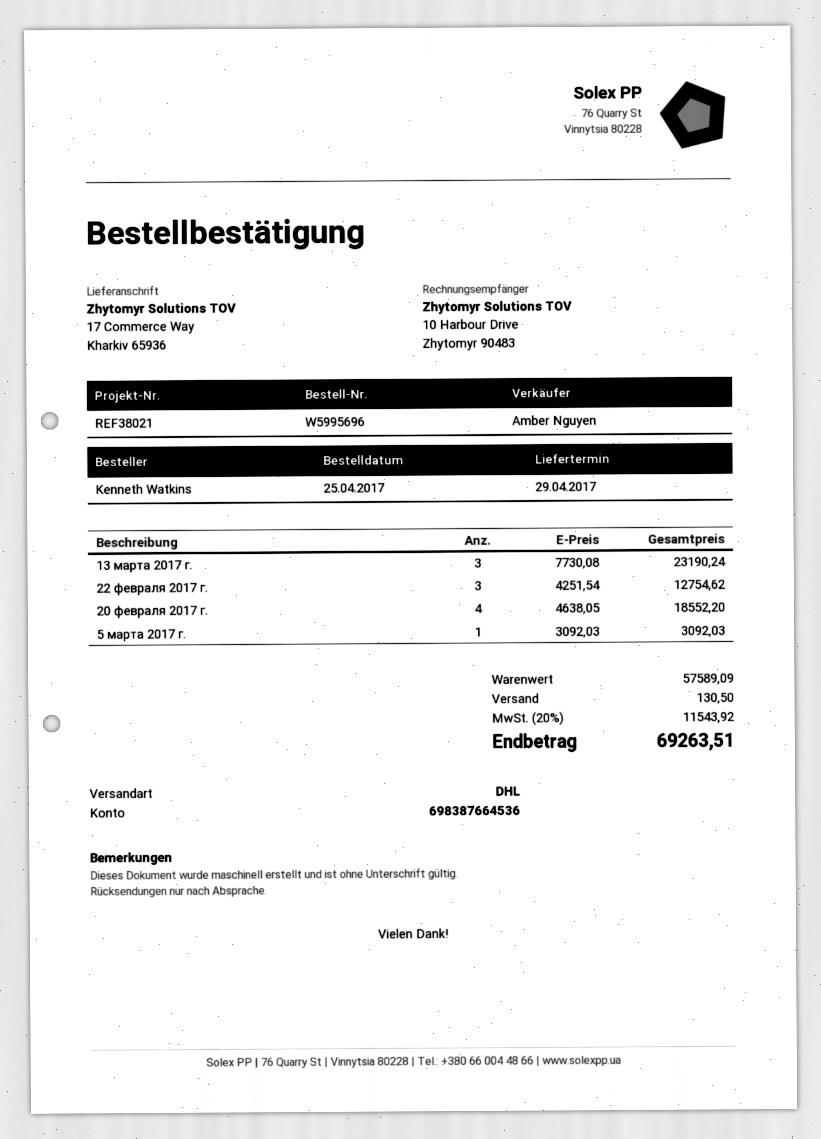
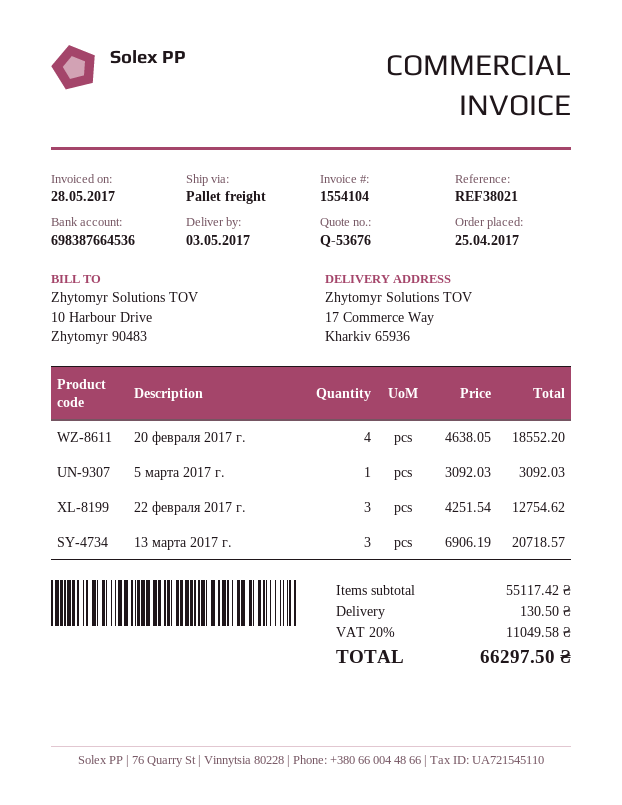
delivery date: 2017-04-29 -> 2017-05-03
shipping method: DHL -> pallet freight
13 марта 2017 г.: 3 x 7730.08 = 23190.24 -> 3 x 6906.19 = 20718.57
subtotal: 57589.09 -> 55117.42
tax: 20% = 11543.92 -> 20% = 11049.58
total: 69263.51 -> 66297.50

